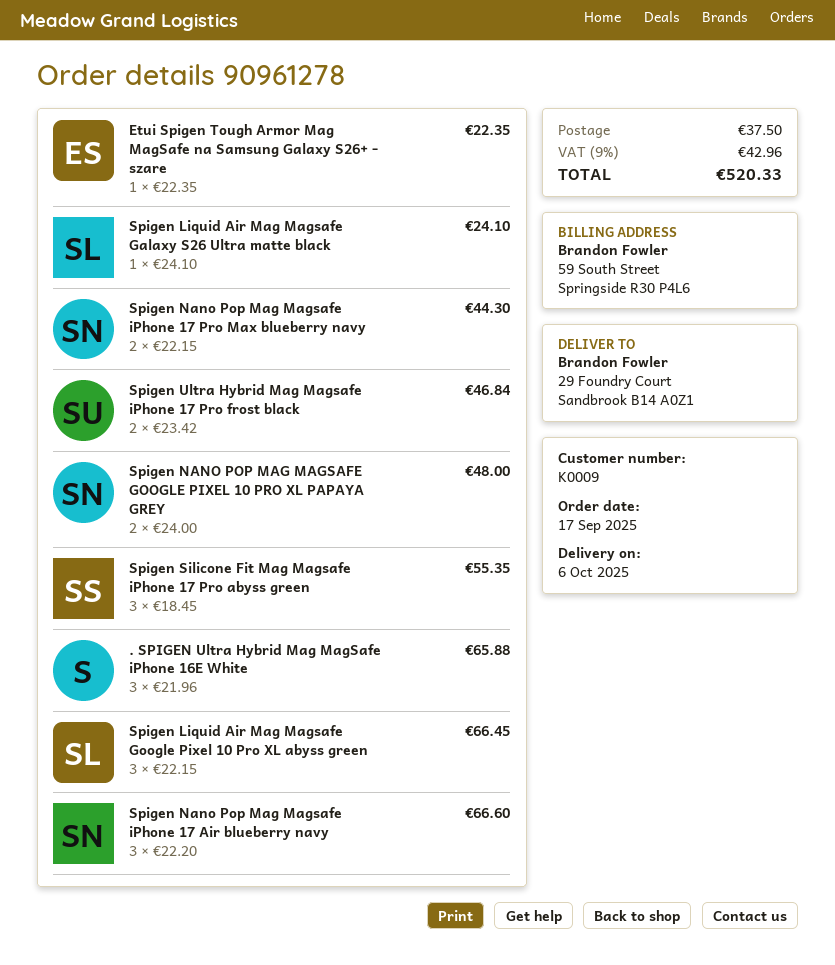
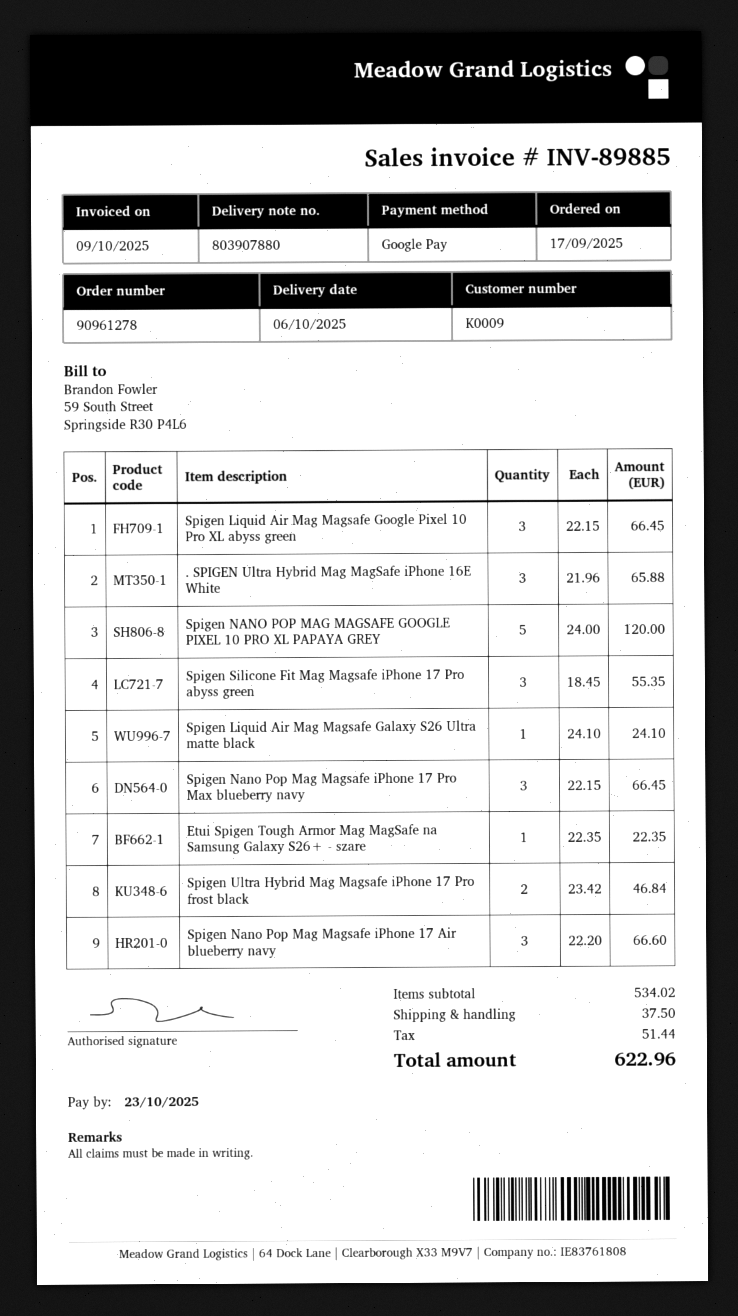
Spigen Nano Pop Mag Magsafe iPhone 17 Pro Max blueberry navy: 2 x 22.15 = 44.30 -> 3 x 22.15 = 66.45
Spigen NANO POP MAG MAGSAFE GOOGLE PIXEL 10 PRO XL PAPAYA GREY: 2 x 24.00 = 48.00 -> 5 x 24.00 = 120.00
tax: 42.96 -> 51.44
total: 520.33 -> 622.96

